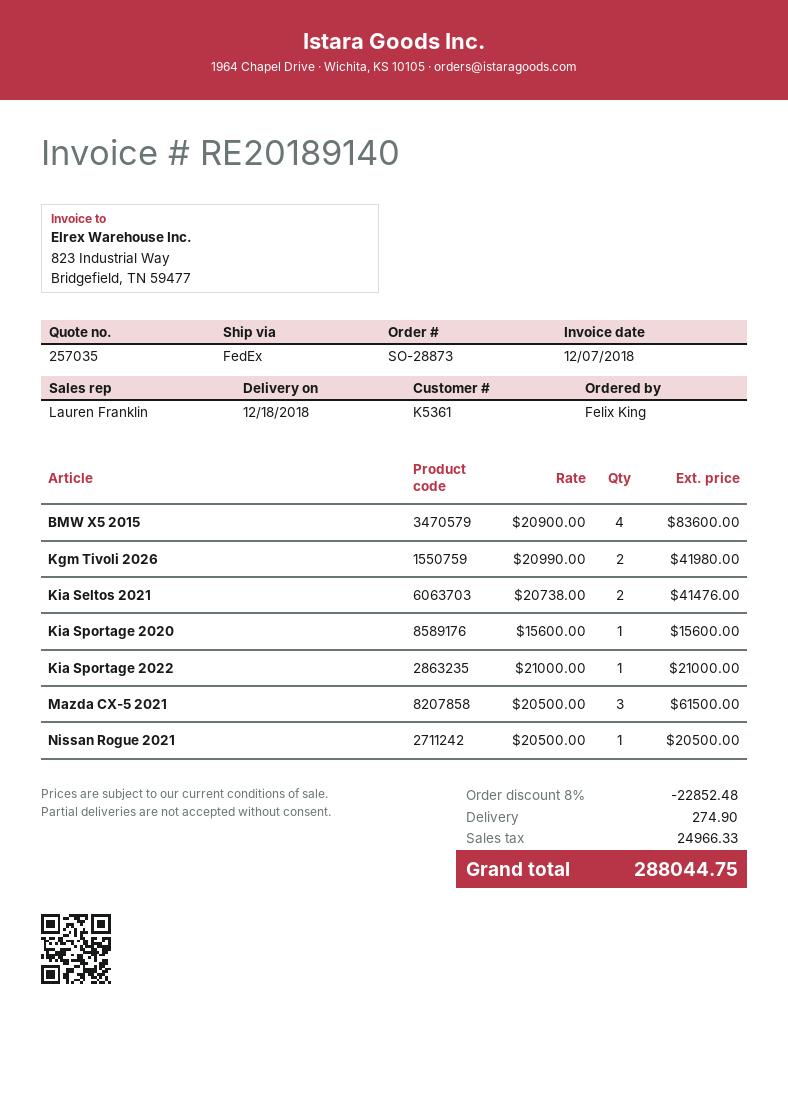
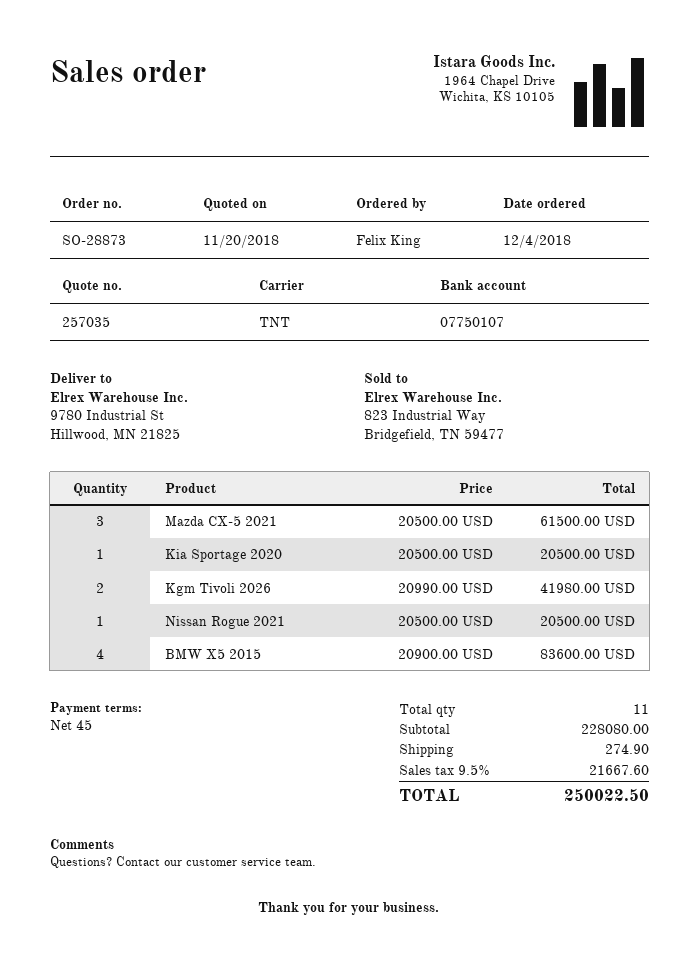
shipping method: FedEx -> TNT
Kia Seltos 2021: 2 x 20738.00 = 41476.00 -> none
Kia Sportage 2020: 1 x 15600.00 = 15600.00 -> 1 x 20500.00 = 20500.00
Kia Sportage 2022: 1 x 21000.00 = 21000.00 -> none
discount: 8% = 22852.48 -> none
tax: 24966.33 -> 21667.60
total: 288044.75 -> 250022.50

